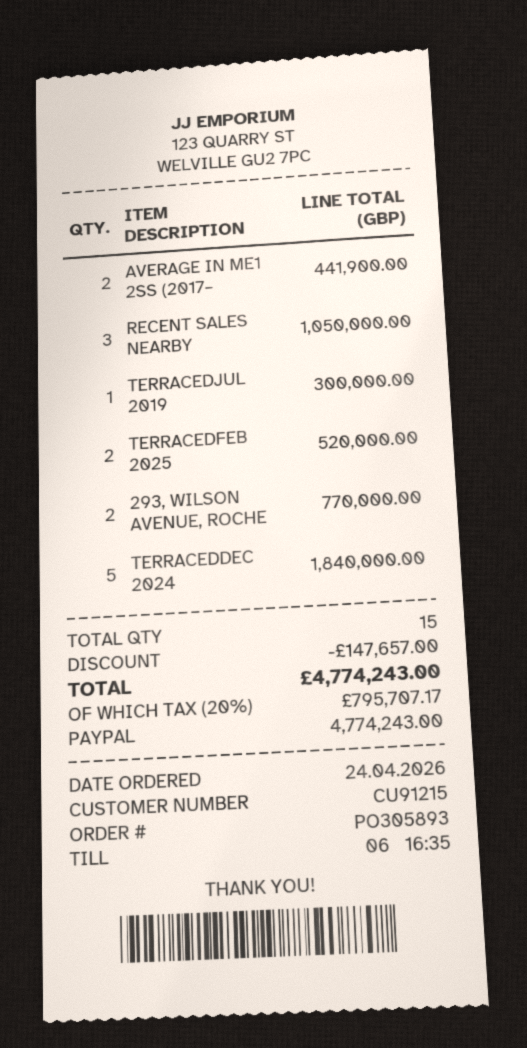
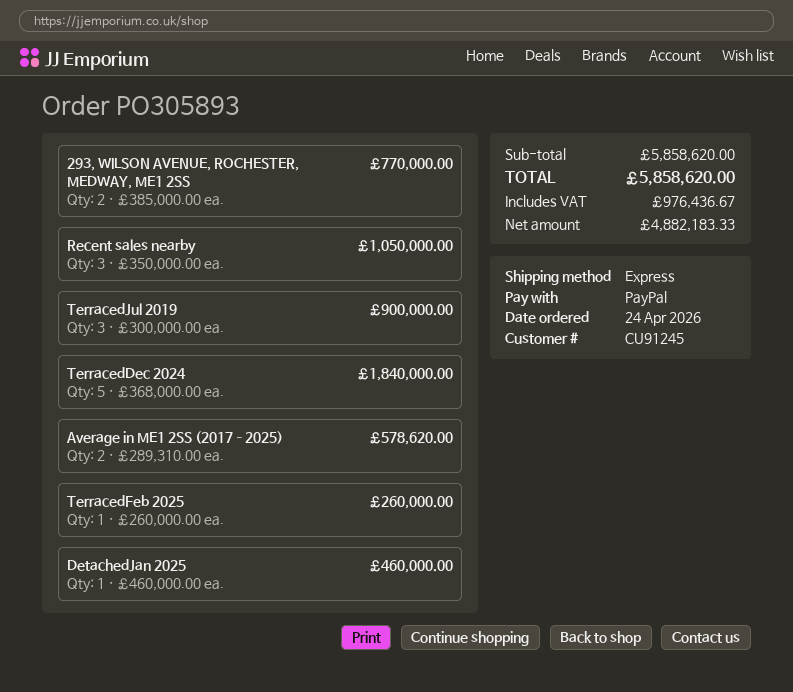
customer number: CU91215 -> CU91245
AVERAGE IN ME1 2SS (2017–: 2 for 441900.00 -> 2 for 578620.00
TERRACEDJUL 2019: 1 for 300000.00 -> 3 for 900000.00
TERRACEDFEB 2025: 2 for 520000.00 -> 1 for 260000.00
DetachedJan 2025: none -> 1 for 460000.00
discount: 147657.00 -> none
tax: 795707.17 -> 976436.67
total: 4774243.00 -> 5858620.00

